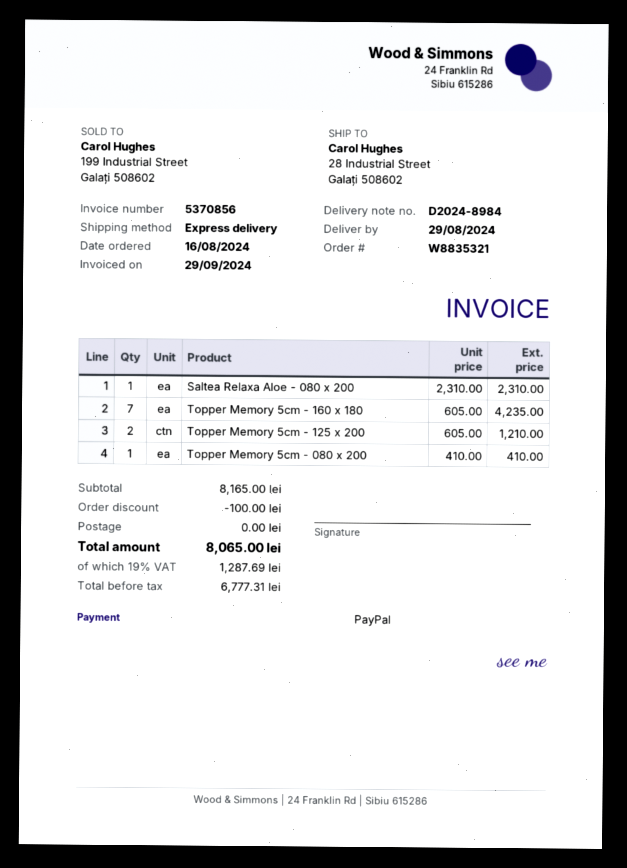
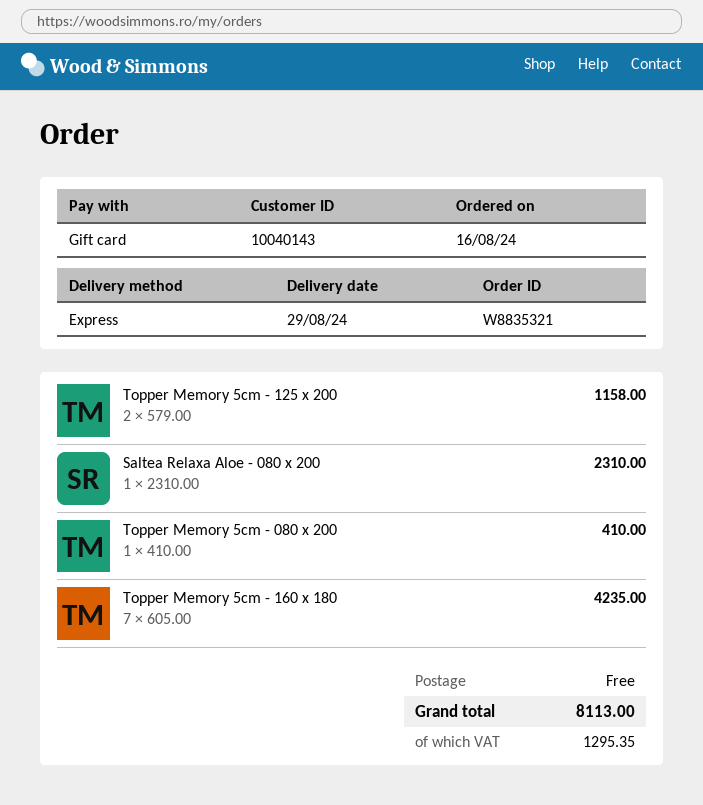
payment method: PayPal -> gift card
Topper Memory 5cm - 125 x 200: 2 x 605.00 = 1210.00 -> 2 x 579.00 = 1158.00
discount: 100.00 -> none
tax: 1287.69 -> 1295.35
total: 8065.00 -> 8113.00

